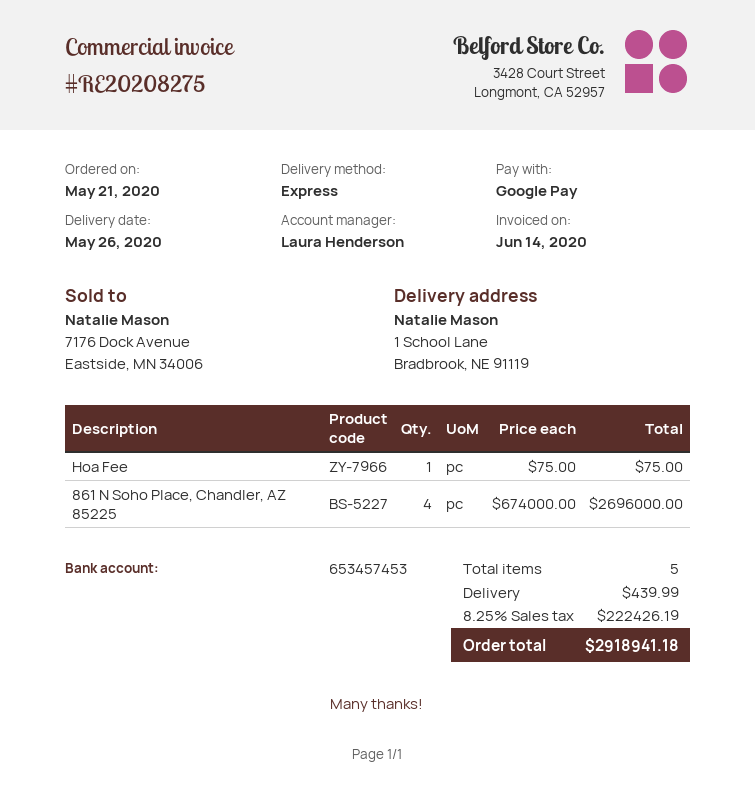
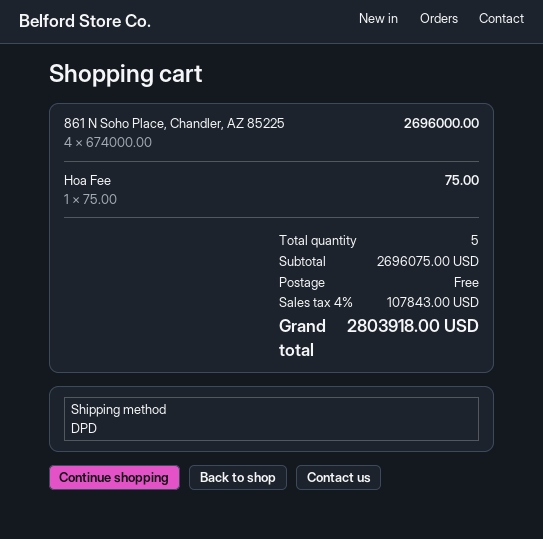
shipping method: express -> DPD
shipping: 439.99 -> 0.00
tax: 8.25% = 222426.19 -> 4% = 107843.00
total: 2918941.18 -> 2803918.00

